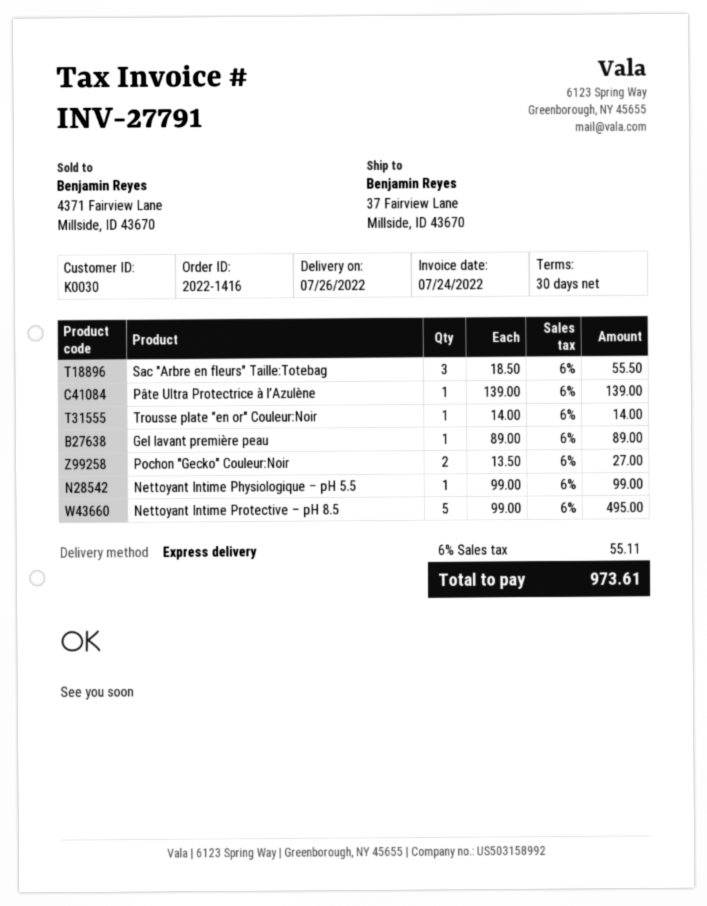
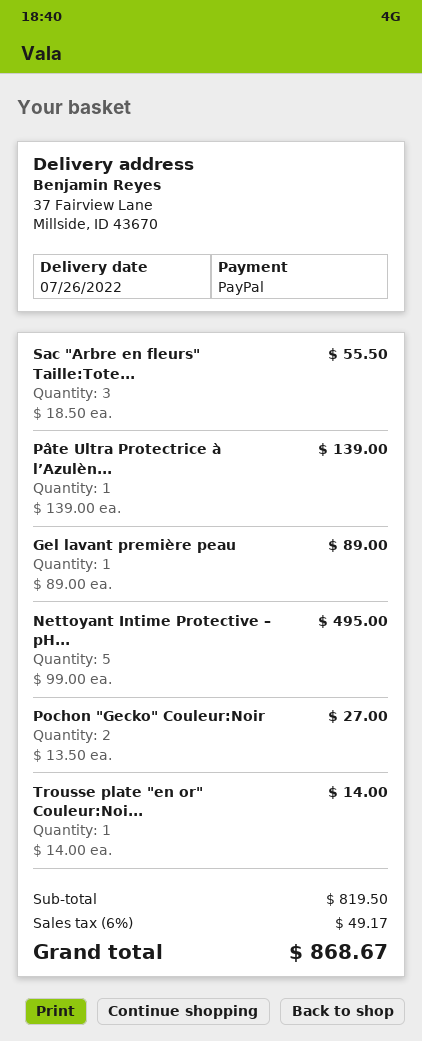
Nettoyant Intime Physiologique – pH 5.5: 1 x 99.00 = 99.00 -> none
tax: 6% = 55.11 -> 6% = 49.17
total: 973.61 -> 868.67

